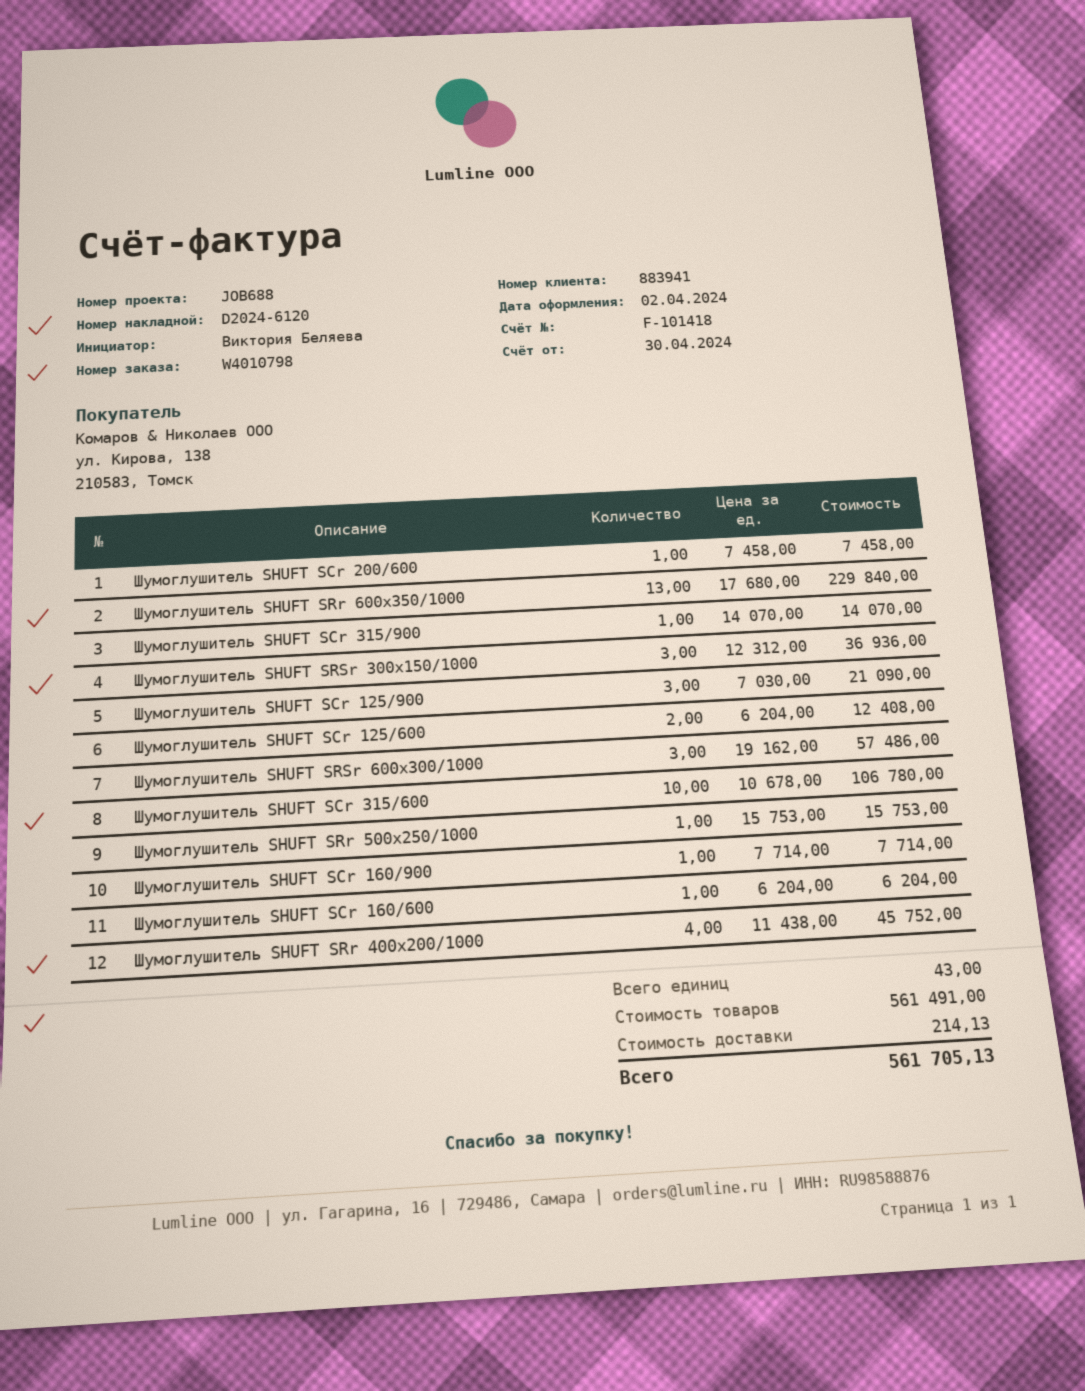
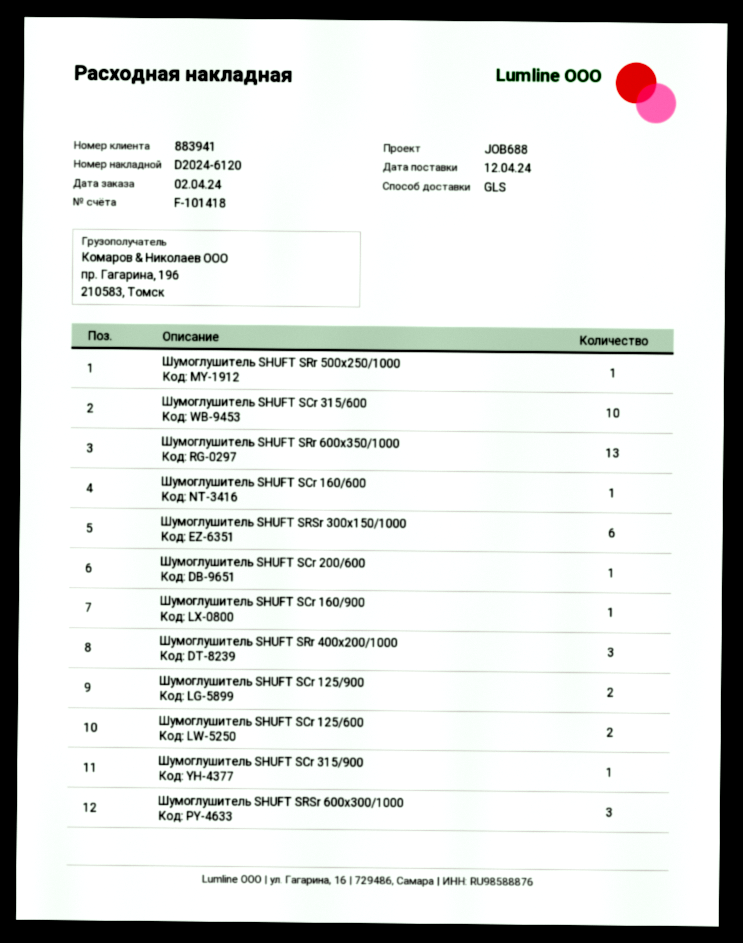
Шумоглушитель SHUFT SRSr 300x150/1000: 3 -> 6
Шумоглушитель SHUFT SCr 125/900: 3 -> 2
Шумоглушитель SHUFT SRr 400x200/1000: 4 -> 3

